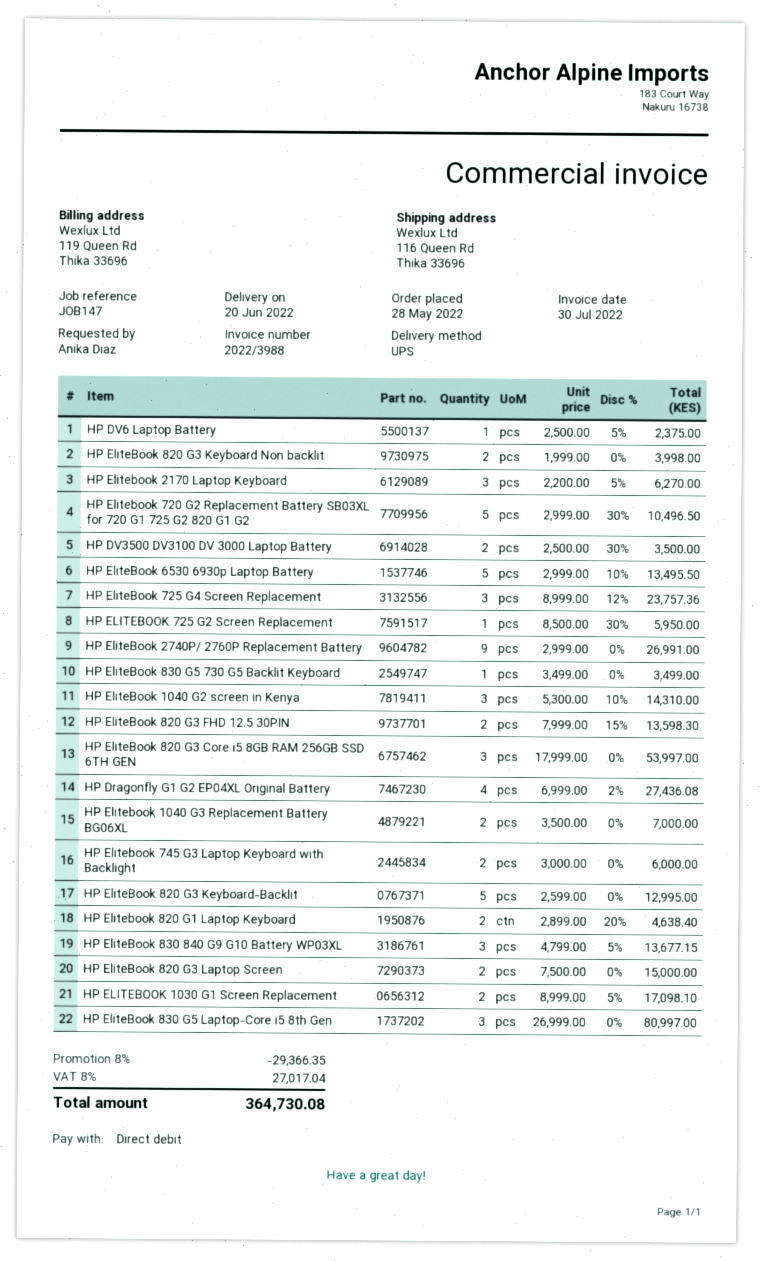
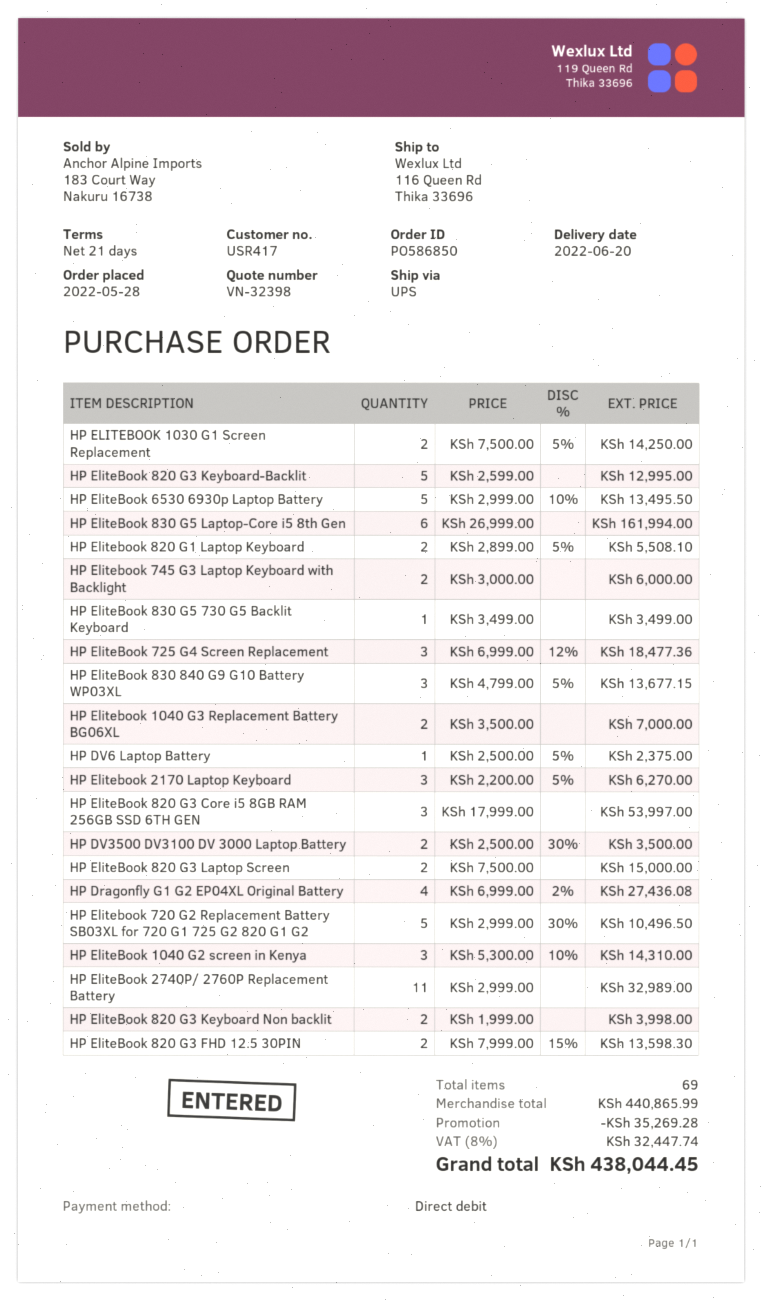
HP EliteBook 725 G4 Screen Replacement: 3 x 8999.00 - 12% = 23757.36 -> 3 x 6999.00 - 12% = 18477.36
HP ELITEBOOK 725 G2 Screen Replacement: 1 x 8500.00 - 30% = 5950.00 -> none
HP EliteBook 2740P/ 2760P Replacement Battery: 9 x 2999.00 = 26991.00 -> 11 x 2999.00 = 32989.00
HP Elitebook 820 G1 Laptop Keyboard: 2 x 2899.00 - 20% = 4638.40 -> 2 x 2899.00 - 5% = 5508.10
HP ELITEBOOK 1030 G1 Screen Replacement: 2 x 8999.00 - 5% = 17098.10 -> 2 x 7500.00 - 5% = 14250.00
HP EliteBook 830 G5 Laptop-Core i5 8th Gen: 3 x 26999.00 = 80997.00 -> 6 x 26999.00 = 161994.00
discount: 29366.35 -> 35269.28
tax: 8% = 27017.04 -> 8% = 32447.74
total: 364730.08 -> 438044.45

